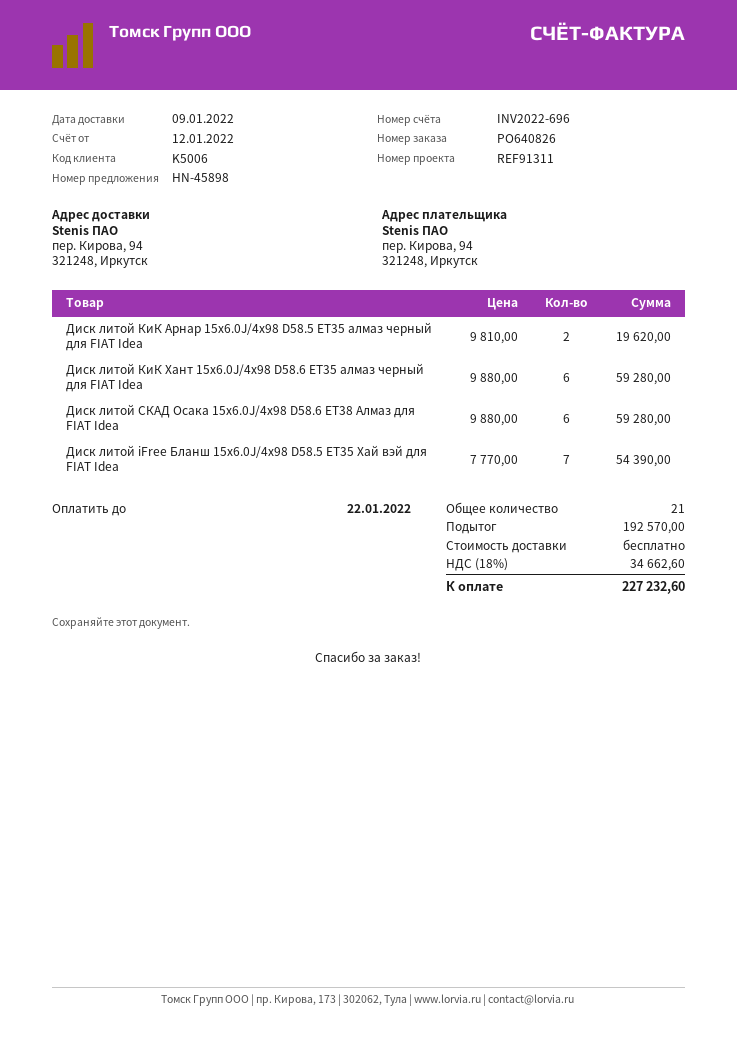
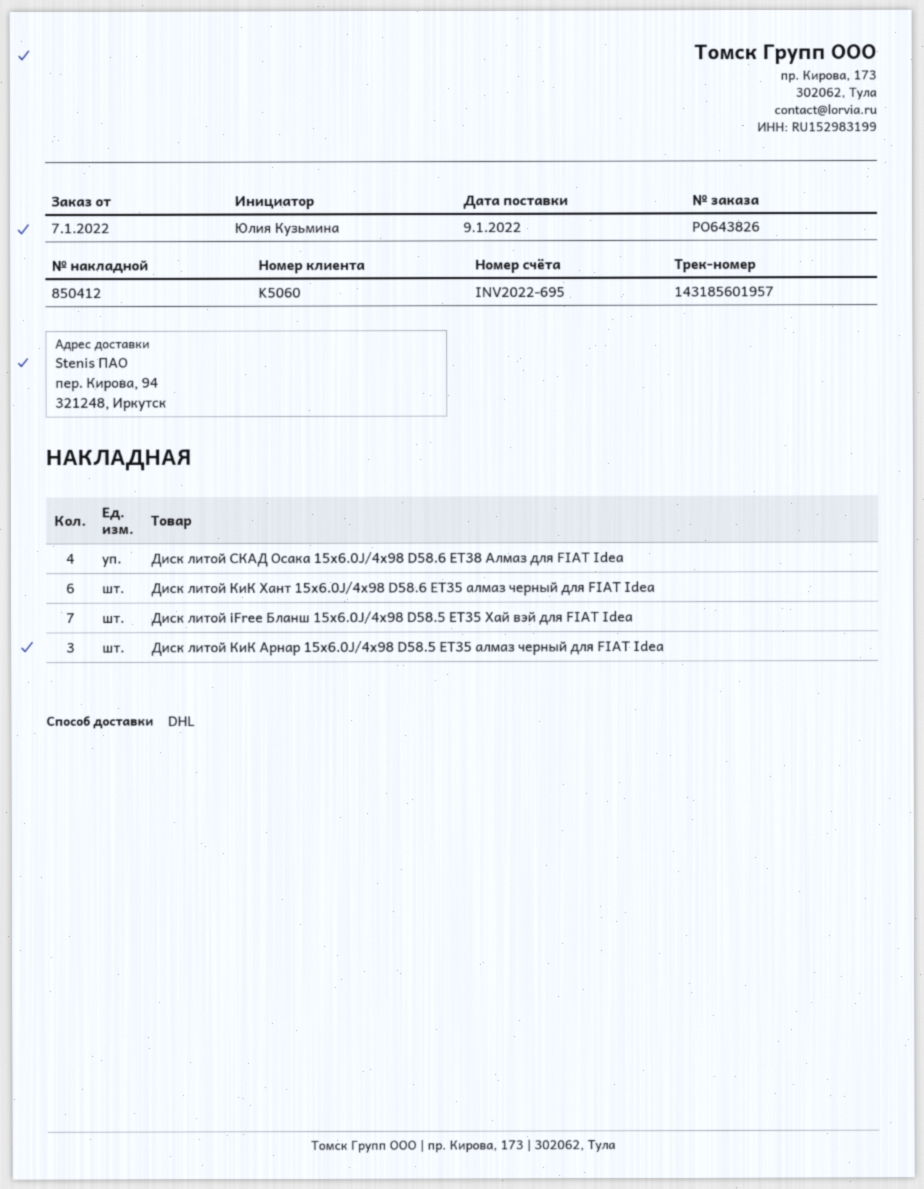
order number: PO640826 -> PO643826
invoice number: INV2022-696 -> INV2022-695
customer number: K5006 -> K5060
Диск литой КиК Арнар 15x6.0J/4x98 D58.5 ET35 алмаз черный для FIAT Idea: 2 -> 3
Диск литой СКАД Осака 15x6.0J/4x98 D58.6 ET38 Алмаз для FIAT Idea: 6 -> 4

